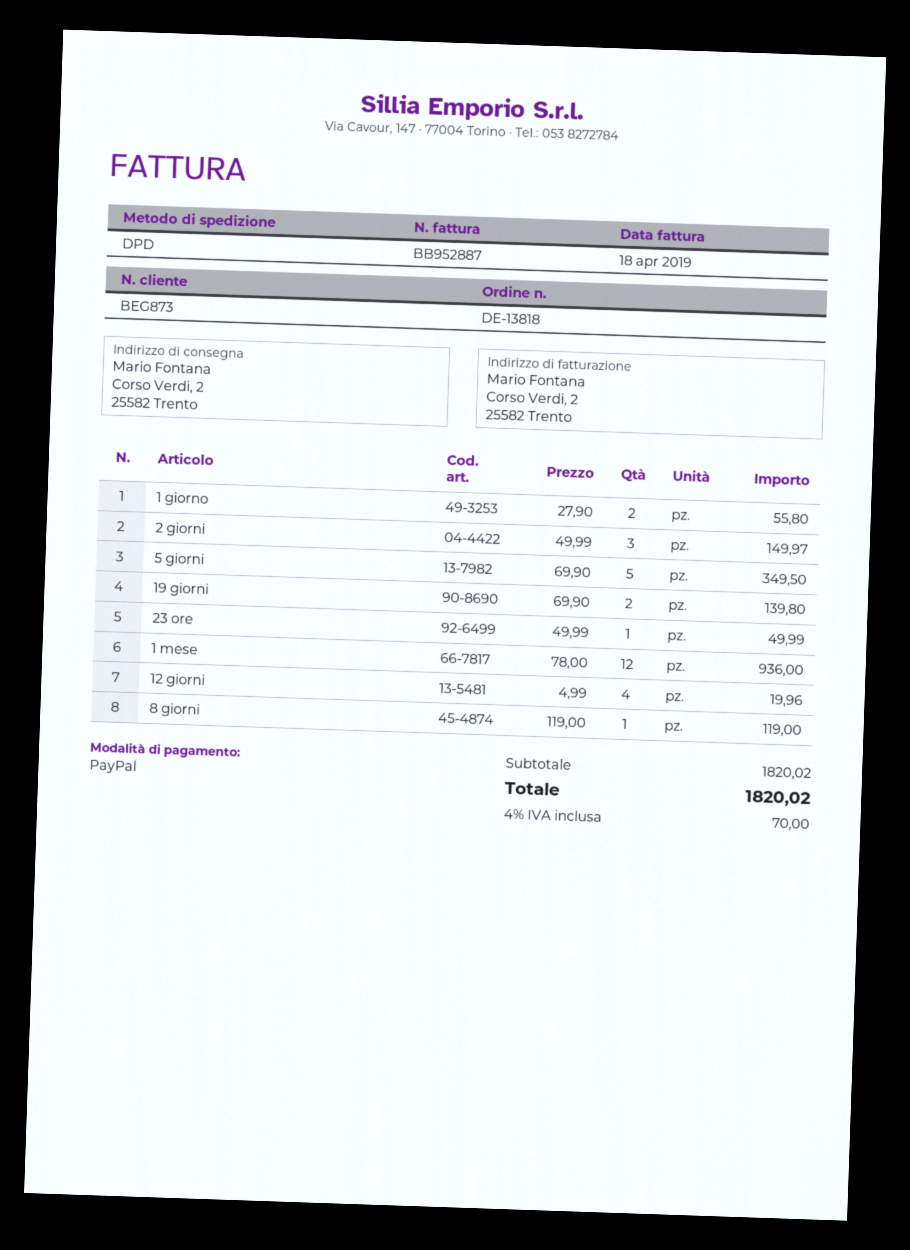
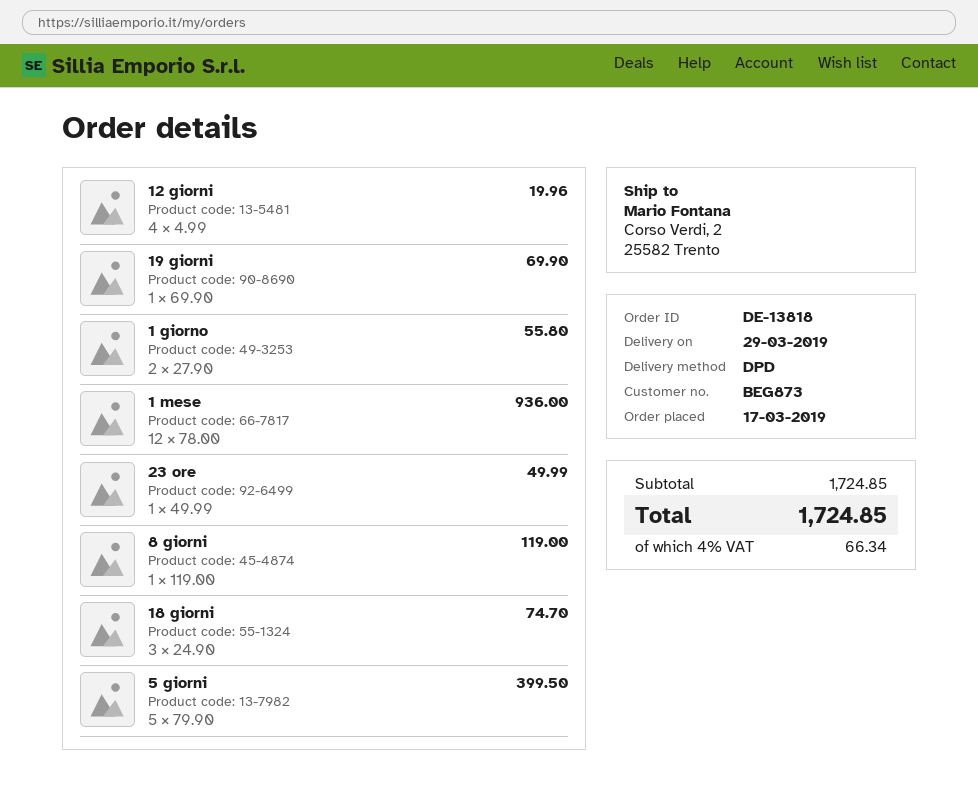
2 giorni: 3 x 49.99 = 149.97 -> none
5 giorni: 5 x 69.90 = 349.50 -> 5 x 79.90 = 399.50
19 giorni: 2 x 69.90 = 139.80 -> 1 x 69.90 = 69.90
18 giorni: none -> 3 x 24.90 = 74.70
subtotal: 1820.02 -> 1724.85
tax: 4% = 70.00 -> 4% = 66.34
total: 1820.02 -> 1724.85

